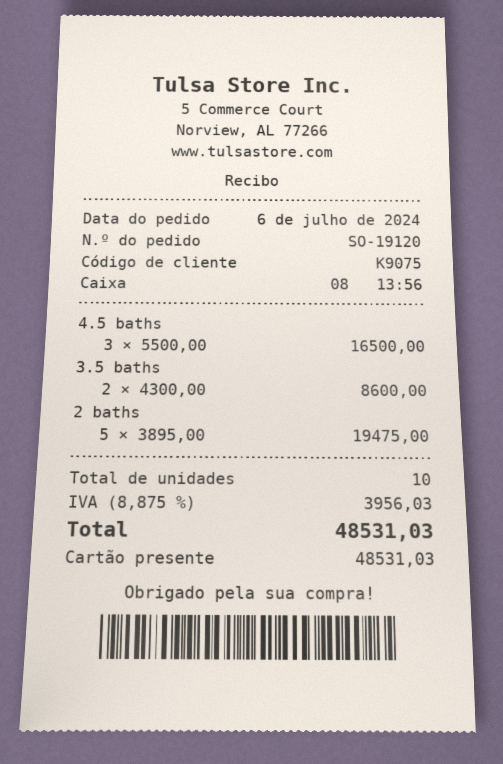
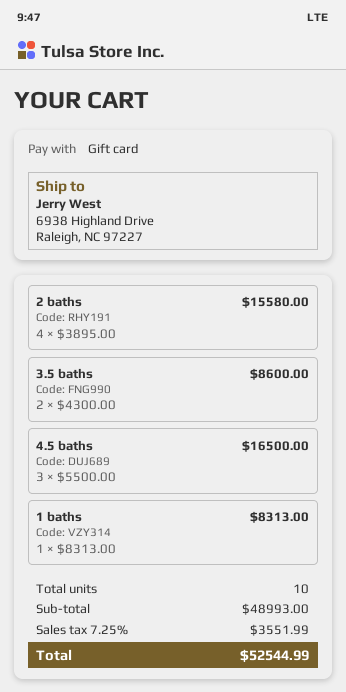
2 baths: 5 x 3895.00 = 19475.00 -> 4 x 3895.00 = 15580.00
1 baths: none -> 1 x 8313.00 = 8313.00
tax: 8.875% = 3956.03 -> 7.25% = 3551.99
total: 48531.03 -> 52544.99

